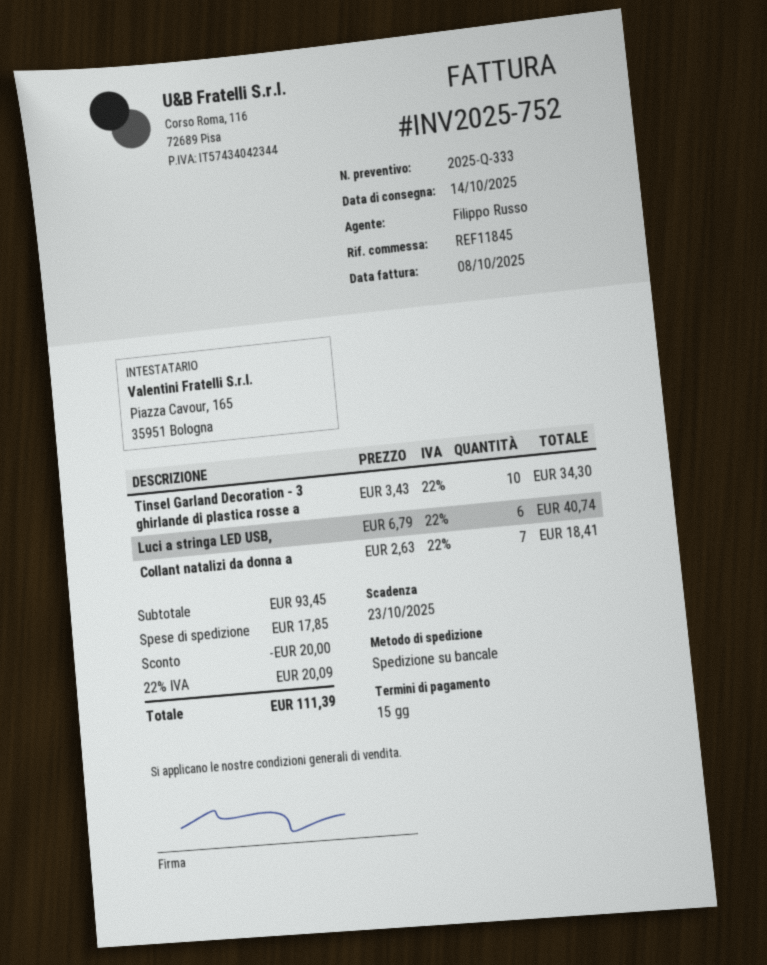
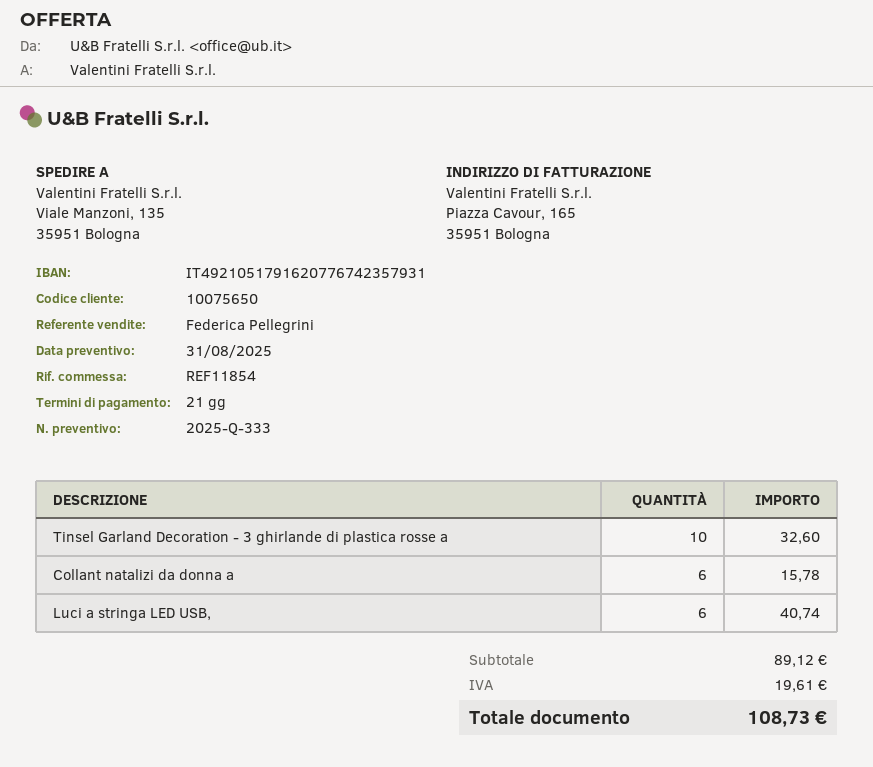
payment terms: 15 days -> 21 days
reference: REF11845 -> REF11854
sales rep: Filippo Russo -> Federica Pellegrini
Tinsel Garland Decoration - 3 ghirlande di plastica rosse a: 10 for 34.30 -> 10 for 32.60
Collant natalizi da donna a: 7 for 18.41 -> 6 for 15.78
subtotal: 93.45 -> 89.12
discount: 20.00 -> none
shipping: 17.85 -> none
tax: 20.09 -> 19.61
total: 111.39 -> 108.73

